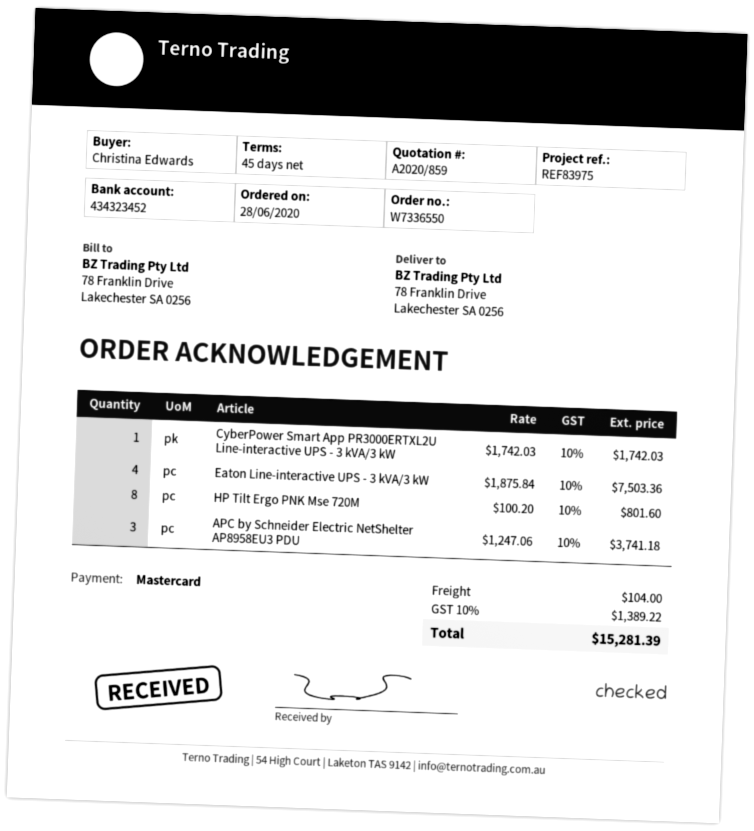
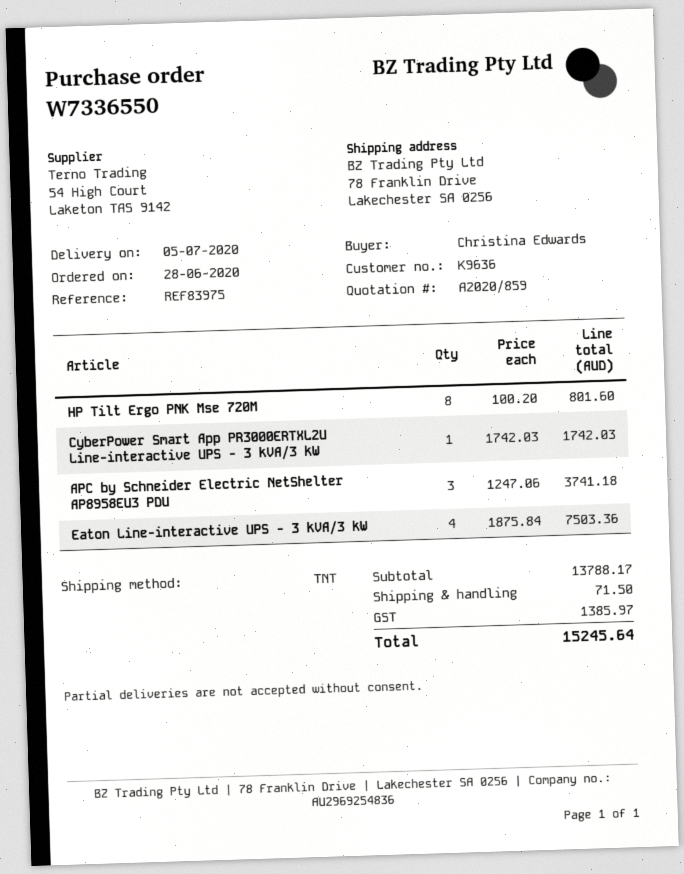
shipping: 104.00 -> 71.50
tax: 1389.22 -> 1385.97
total: 15281.39 -> 15245.64

